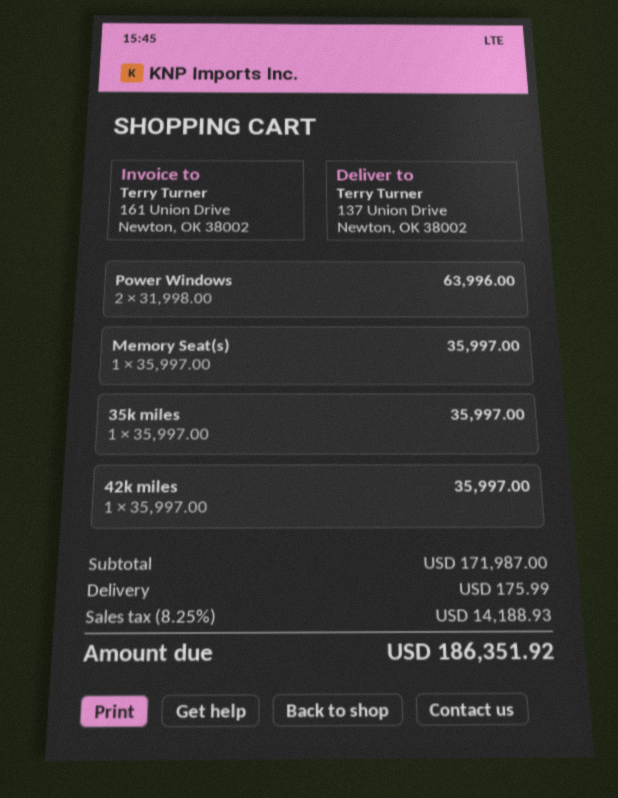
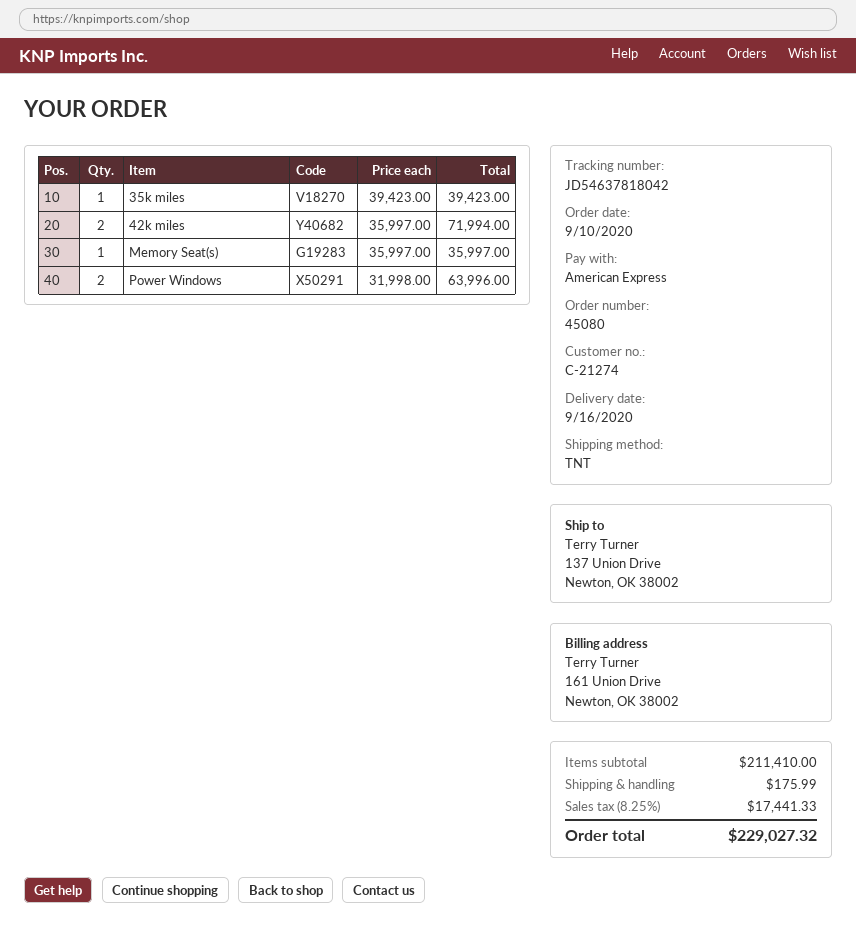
35k miles: 1 x 35997.00 = 35997.00 -> 1 x 39423.00 = 39423.00
42k miles: 1 x 35997.00 = 35997.00 -> 2 x 35997.00 = 71994.00
subtotal: 171987.00 -> 211410.00
tax: 8.25% = 14188.93 -> 8.25% = 17441.33
total: 186351.92 -> 229027.32

